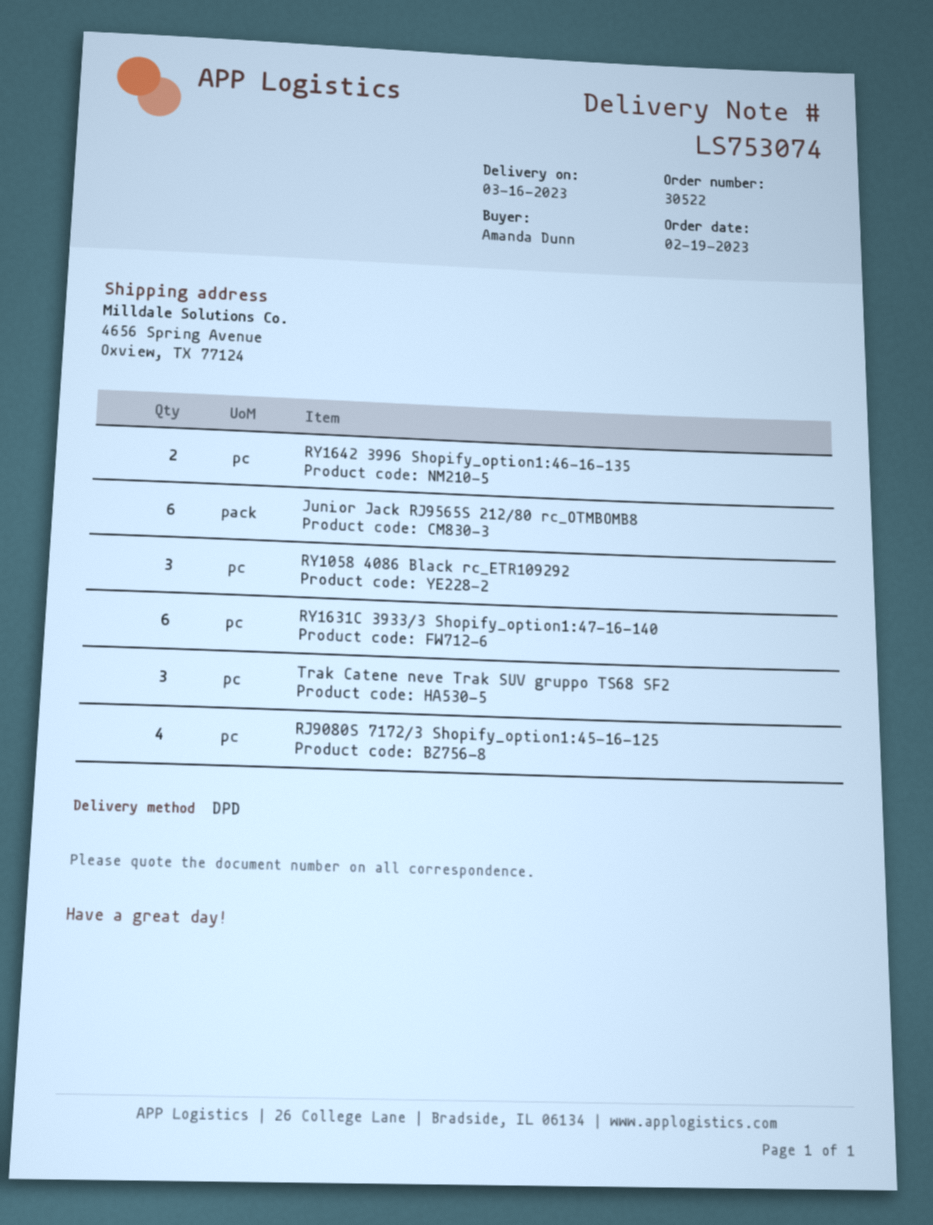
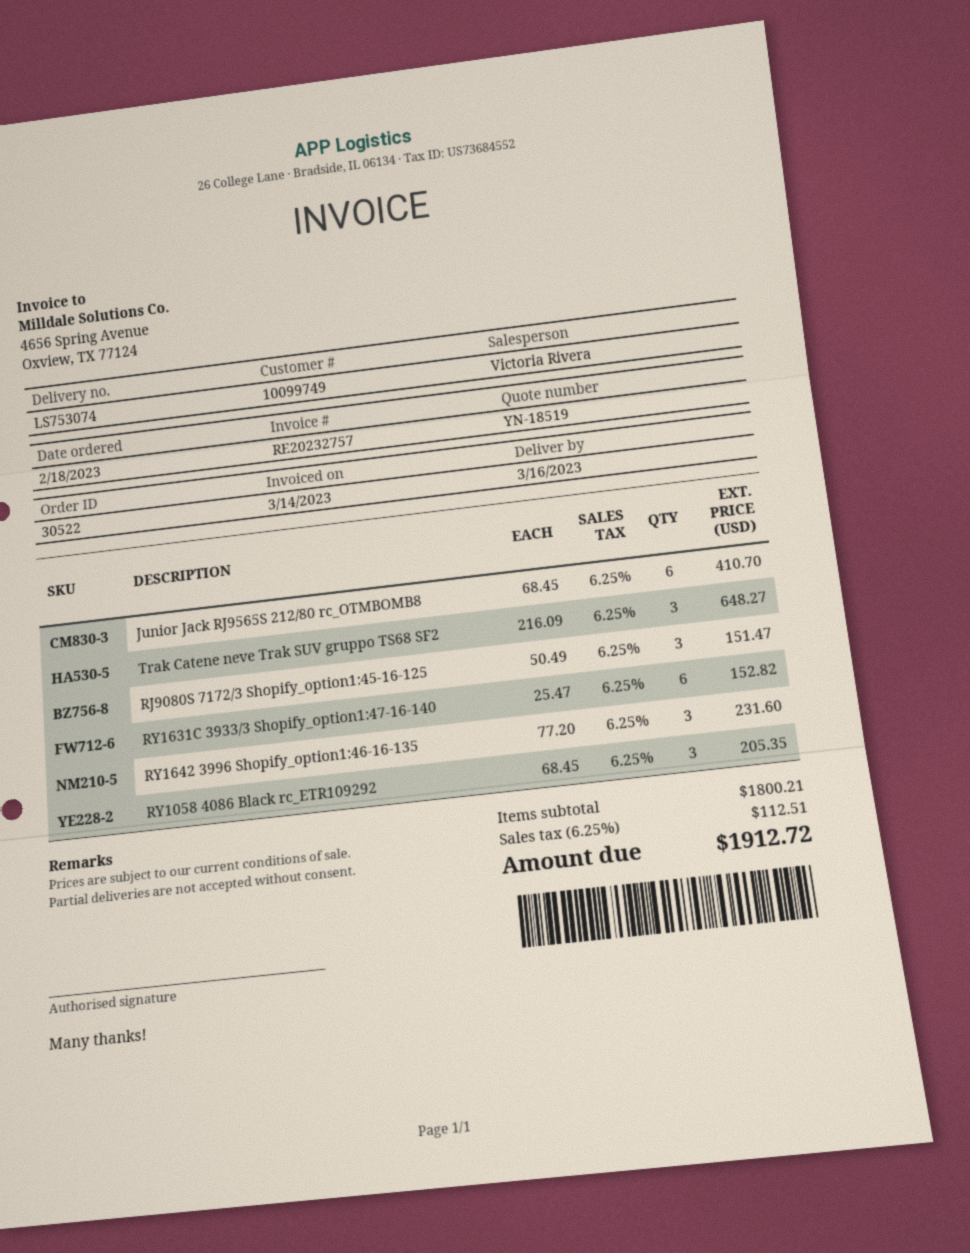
order date: 2023-02-19 -> 2023-02-18
RY1642 3996 Shopify_option1:46-16-135: 2 -> 3
RJ9080S 7172/3 Shopify_option1:45-16-125: 4 -> 3

